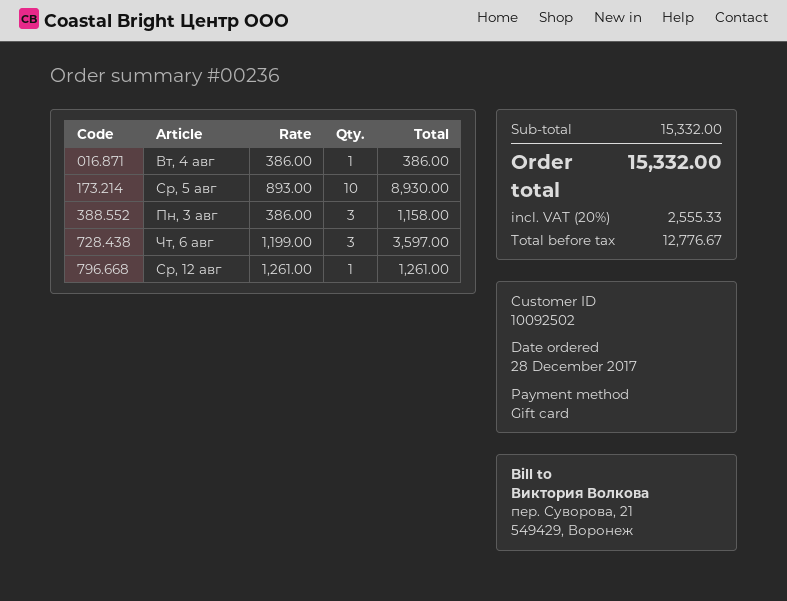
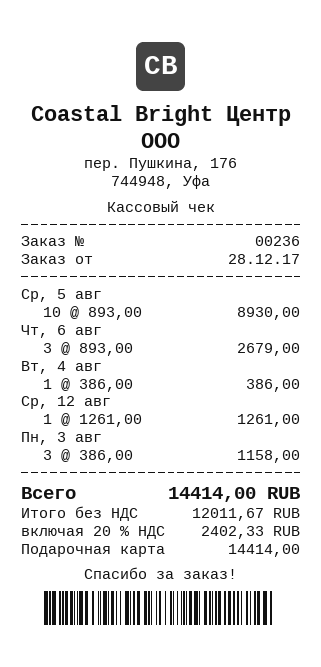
Чт, 6 авг: 3 x 1199.00 = 3597.00 -> 3 x 893.00 = 2679.00
net: 12776.67 -> 12011.67
tax: 20% = 2555.33 -> 20% = 2402.33
total: 15332.00 -> 14414.00

